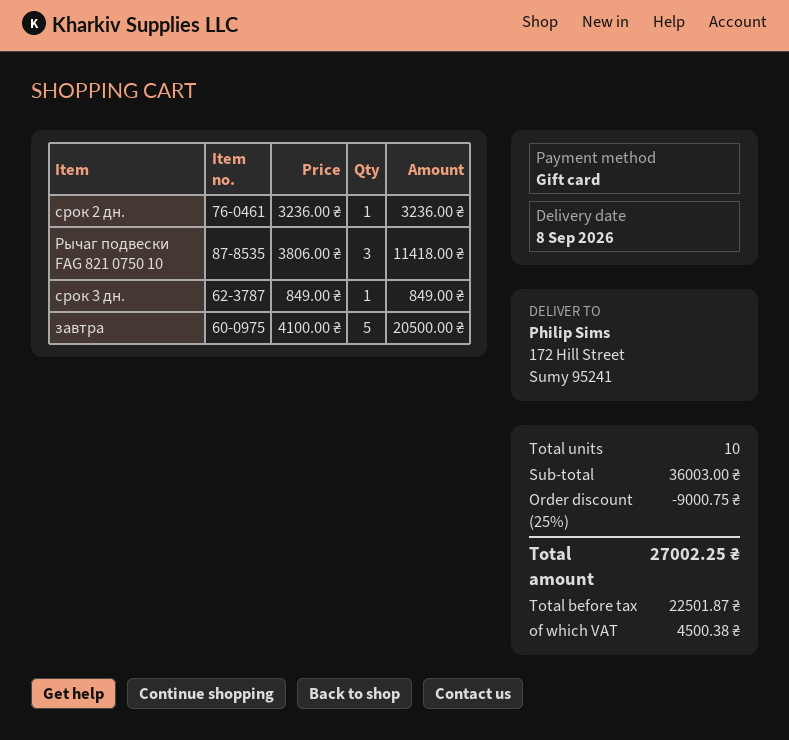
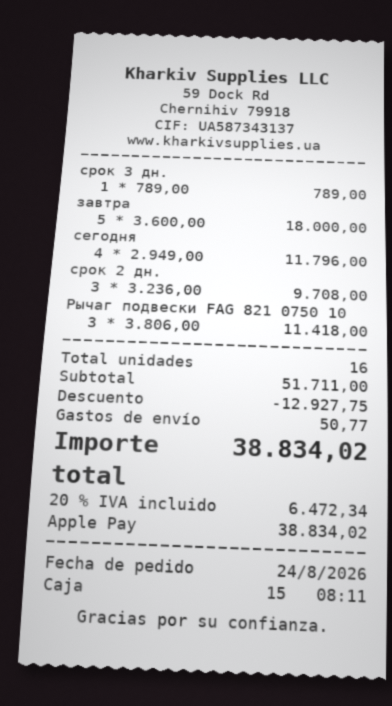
payment method: gift card -> Apple Pay
срок 2 дн.: 1 x 3236.00 = 3236.00 -> 3 x 3236.00 = 9708.00
срок 3 дн.: 1 x 849.00 = 849.00 -> 1 x 789.00 = 789.00
завтра: 5 x 4100.00 = 20500.00 -> 5 x 3600.00 = 18000.00
сегодня: none -> 4 x 2949.00 = 11796.00
total quantity: 10 -> 16
subtotal: 36003.00 -> 51711.00
discount: 9000.75 -> 12927.75
shipping: none -> 50.77
tax: 4500.38 -> 6472.34
total: 27002.25 -> 38834.02

